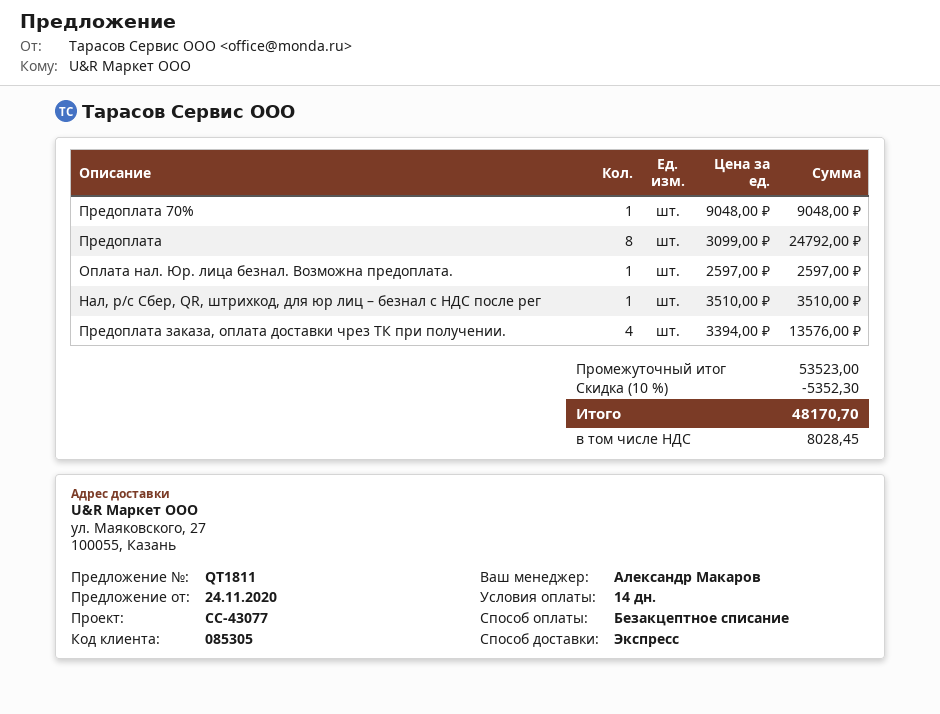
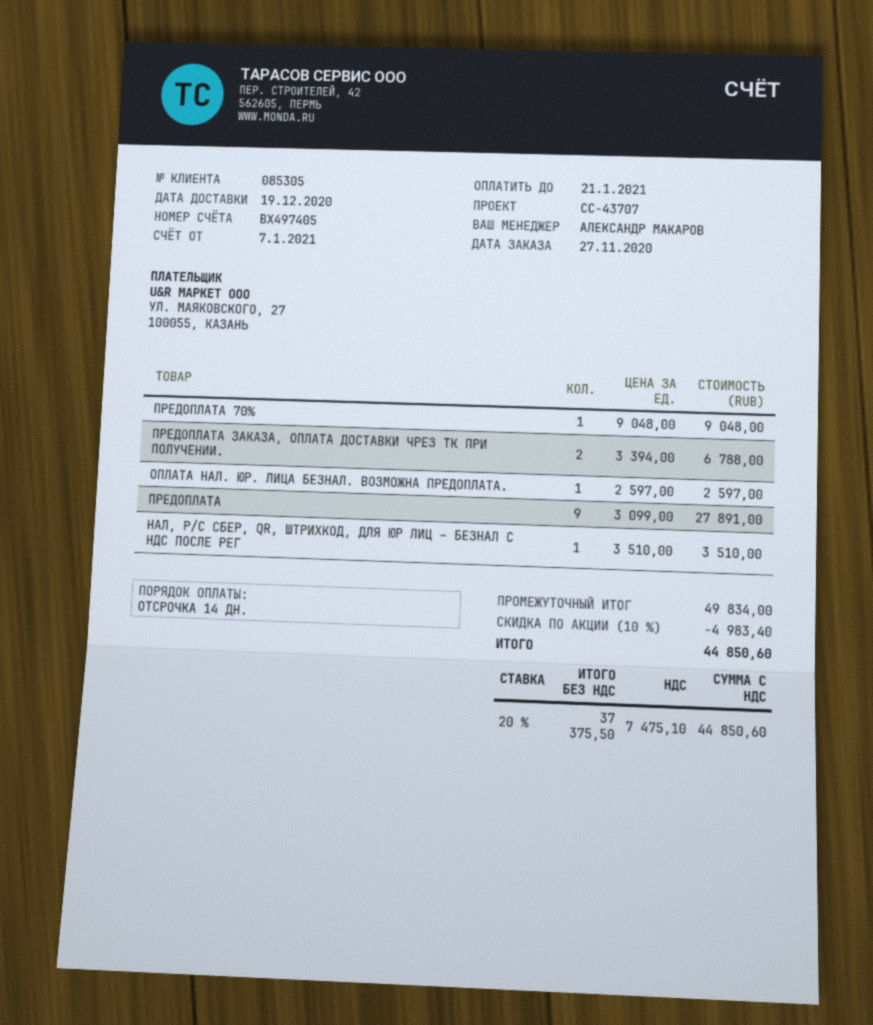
reference: CC-43077 -> CC-43707
Предоплата: 8 x 3099.00 = 24792.00 -> 9 x 3099.00 = 27891.00
Предоплата заказа, оплата доставки чрез ТК при получении.: 4 x 3394.00 = 13576.00 -> 2 x 3394.00 = 6788.00
subtotal: 53523.00 -> 49834.00
discount: 10% = 5352.30 -> 10% = 4983.40
tax: 8028.45 -> 7475.10
total: 48170.70 -> 44850.60

